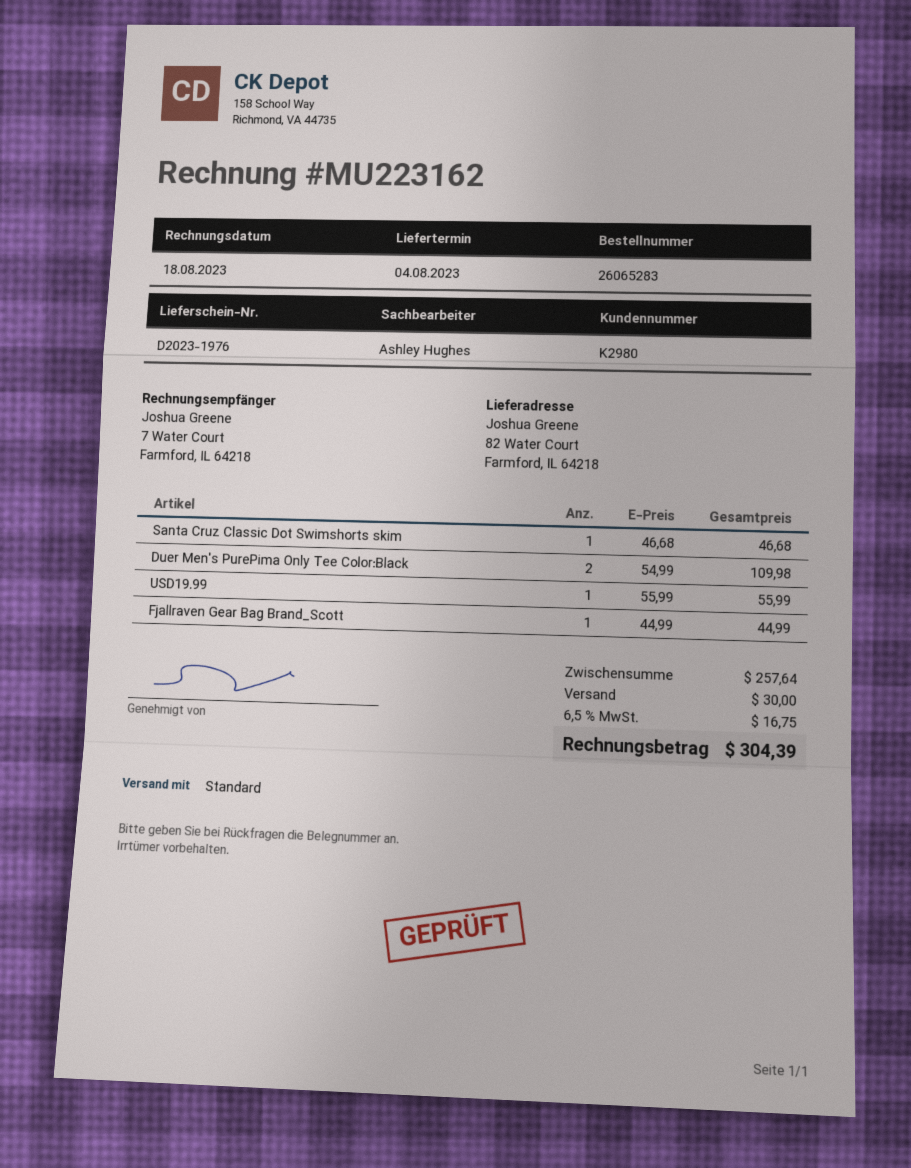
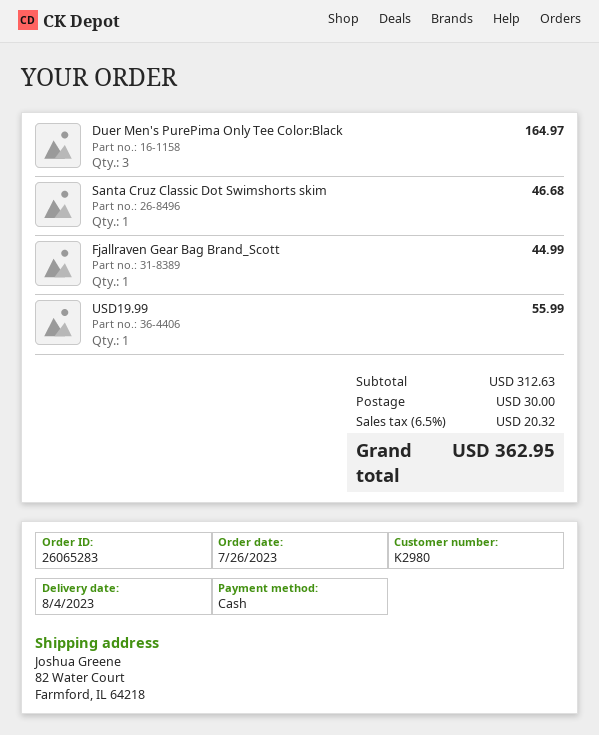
Duer Men's PurePima Only Tee Color:Black: 2 for 109.98 -> 3 for 164.97
subtotal: 257.64 -> 312.63
tax: 6.5% = 16.75 -> 6.5% = 20.32
total: 304.39 -> 362.95

